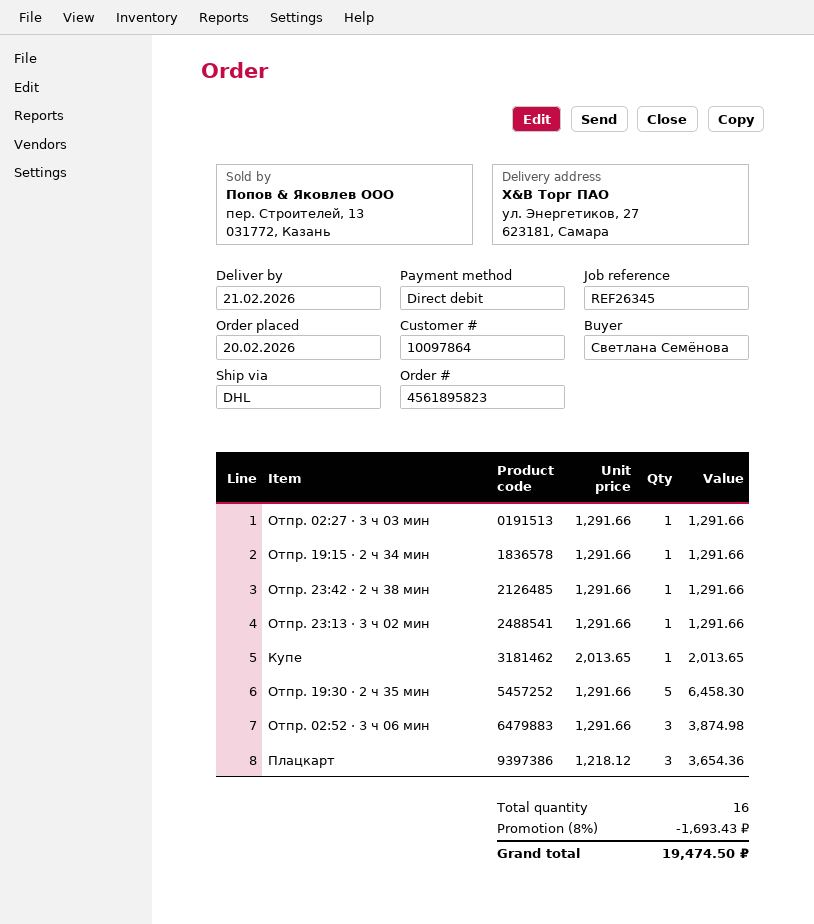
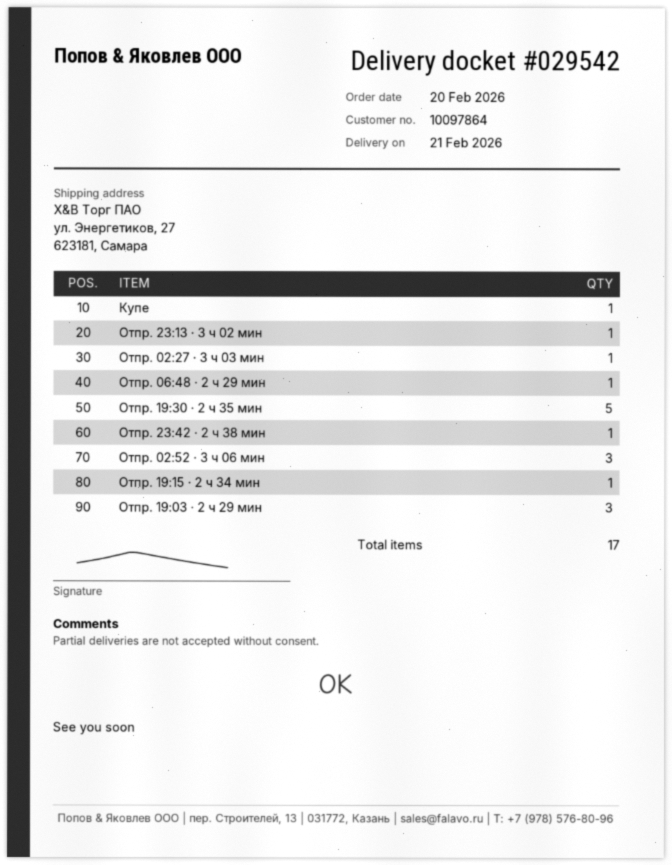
Плацкарт: 3 -> none
Отпр. 06:48 · 2 ч 29 мин: none -> 1
Отпр. 19:03 · 2 ч 29 мин: none -> 3
total quantity: 16 -> 17

